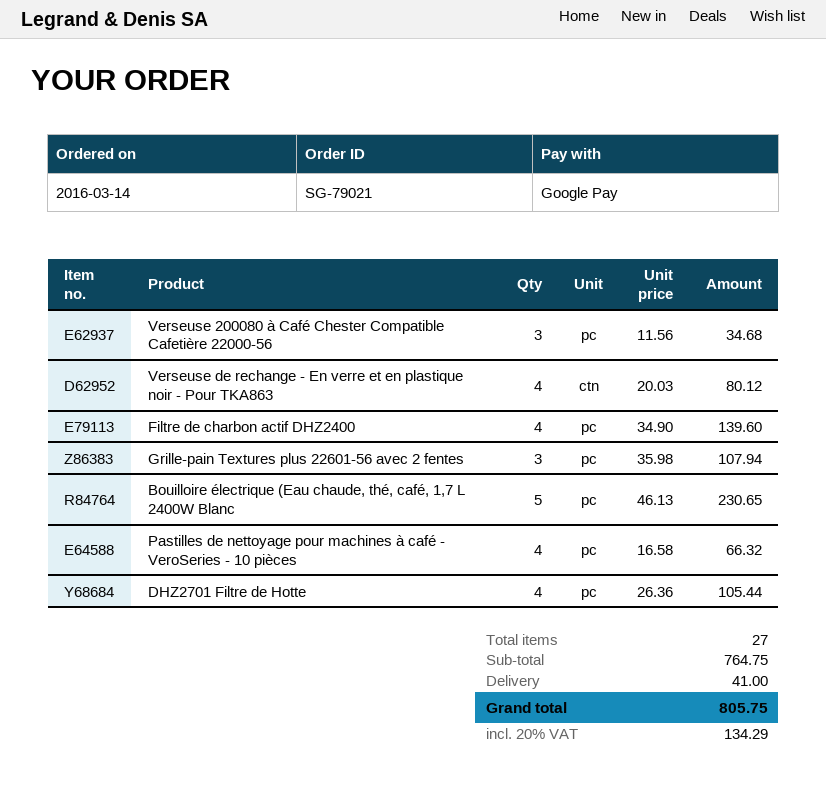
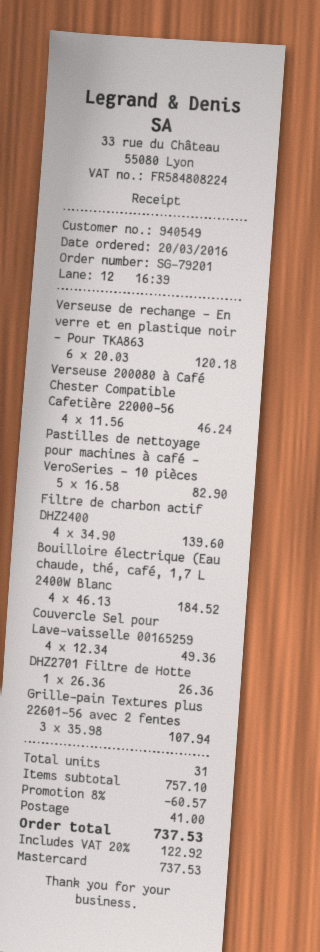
order number: SG-79021 -> SG-79201
order date: 2016-03-14 -> 2016-03-20
payment method: Google Pay -> Mastercard
Verseuse 200080 à Café Chester Compatible Cafetière 22000-56: 3 x 11.56 = 34.68 -> 4 x 11.56 = 46.24
Verseuse de rechange - En verre et en plastique noir - Pour TKA863: 4 x 20.03 = 80.12 -> 6 x 20.03 = 120.18
Bouilloire électrique (Eau chaude, thé, café, 1,7 L 2400W Blanc: 5 x 46.13 = 230.65 -> 4 x 46.13 = 184.52
Pastilles de nettoyage pour machines à café - VeroSeries - 10 pièces: 4 x 16.58 = 66.32 -> 5 x 16.58 = 82.90
DHZ2701 Filtre de Hotte: 4 x 26.36 = 105.44 -> 1 x 26.36 = 26.36
Couvercle Sel pour Lave-vaisselle 00165259: none -> 4 x 12.34 = 49.36
total quantity: 27 -> 31
subtotal: 764.75 -> 757.10
discount: none -> 8% = 60.57
tax: 20% = 134.29 -> 20% = 122.92
total: 805.75 -> 737.53

